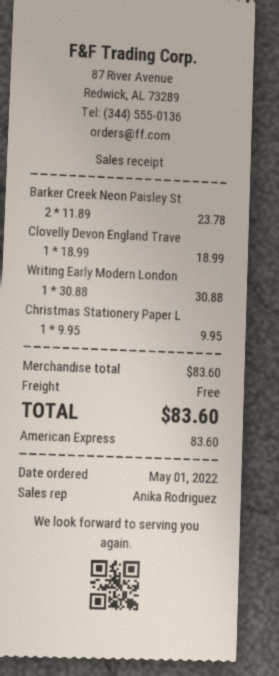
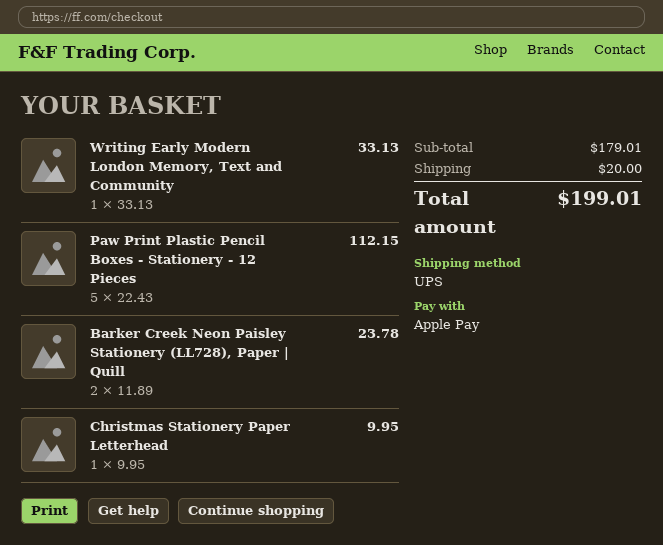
payment method: American Express -> Apple Pay
Clovelly Devon England Trave: 1 x 18.99 = 18.99 -> none
Writing Early Modern London: 1 x 30.88 = 30.88 -> 1 x 33.13 = 33.13
Paw Print Plastic Pencil Boxes - Stationery - 12 Pieces: none -> 5 x 22.43 = 112.15
subtotal: 83.60 -> 179.01
shipping: 0.00 -> 20.00
total: 83.60 -> 199.01

